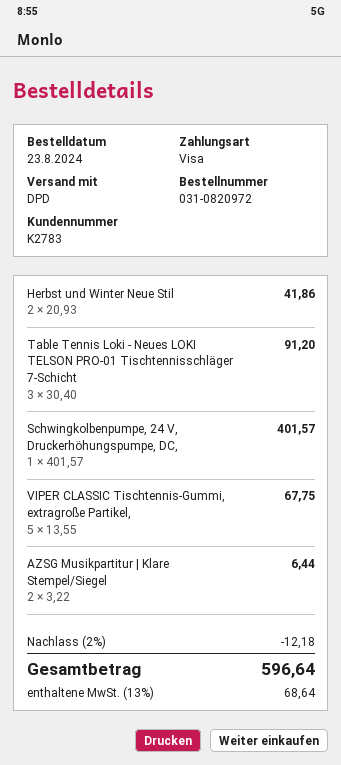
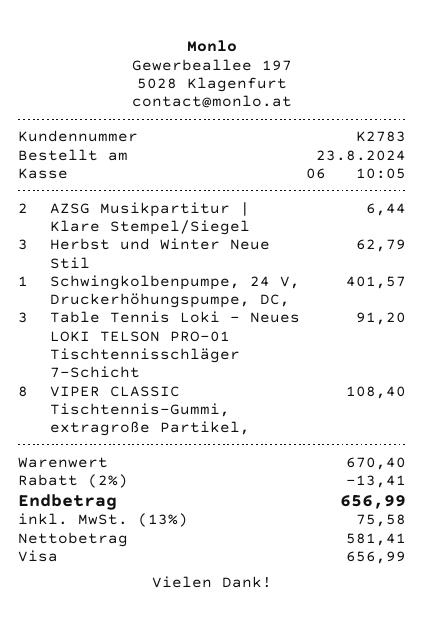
Herbst und Winter Neue Stil: 2 for 41.86 -> 3 for 62.79
VIPER CLASSIC Tischtennis-Gummi, extragroße Partikel,: 5 for 67.75 -> 8 for 108.40
discount: 2% = 12.18 -> 2% = 13.41
tax: 13% = 68.64 -> 13% = 75.58
total: 596.64 -> 656.99

